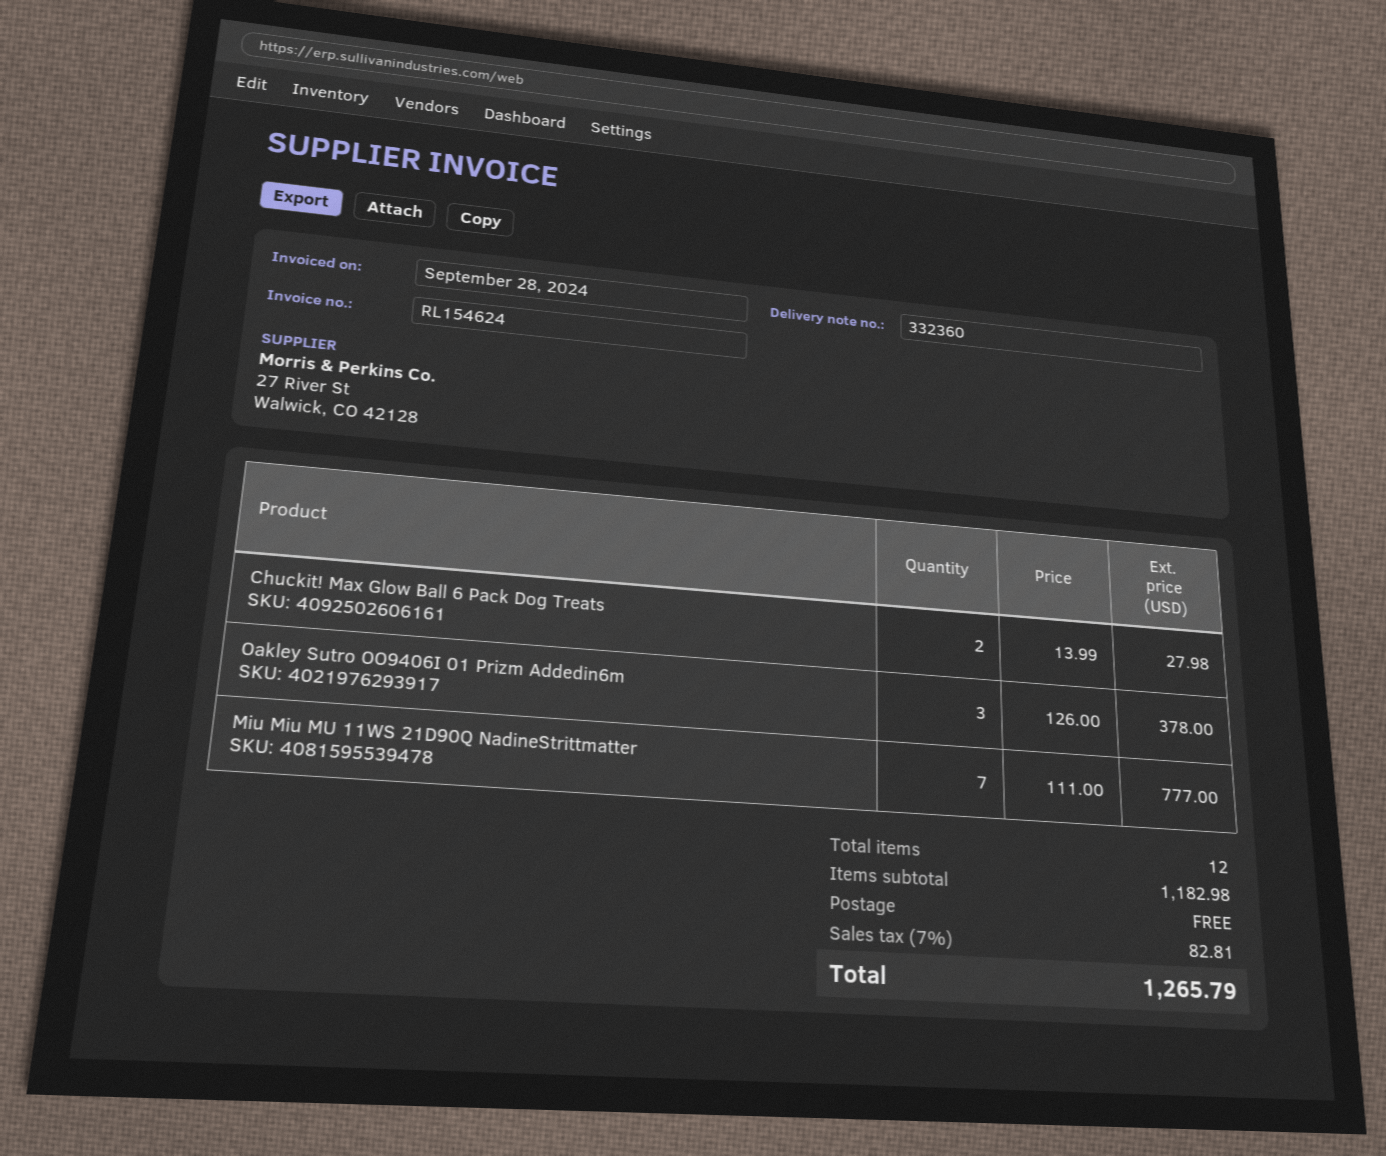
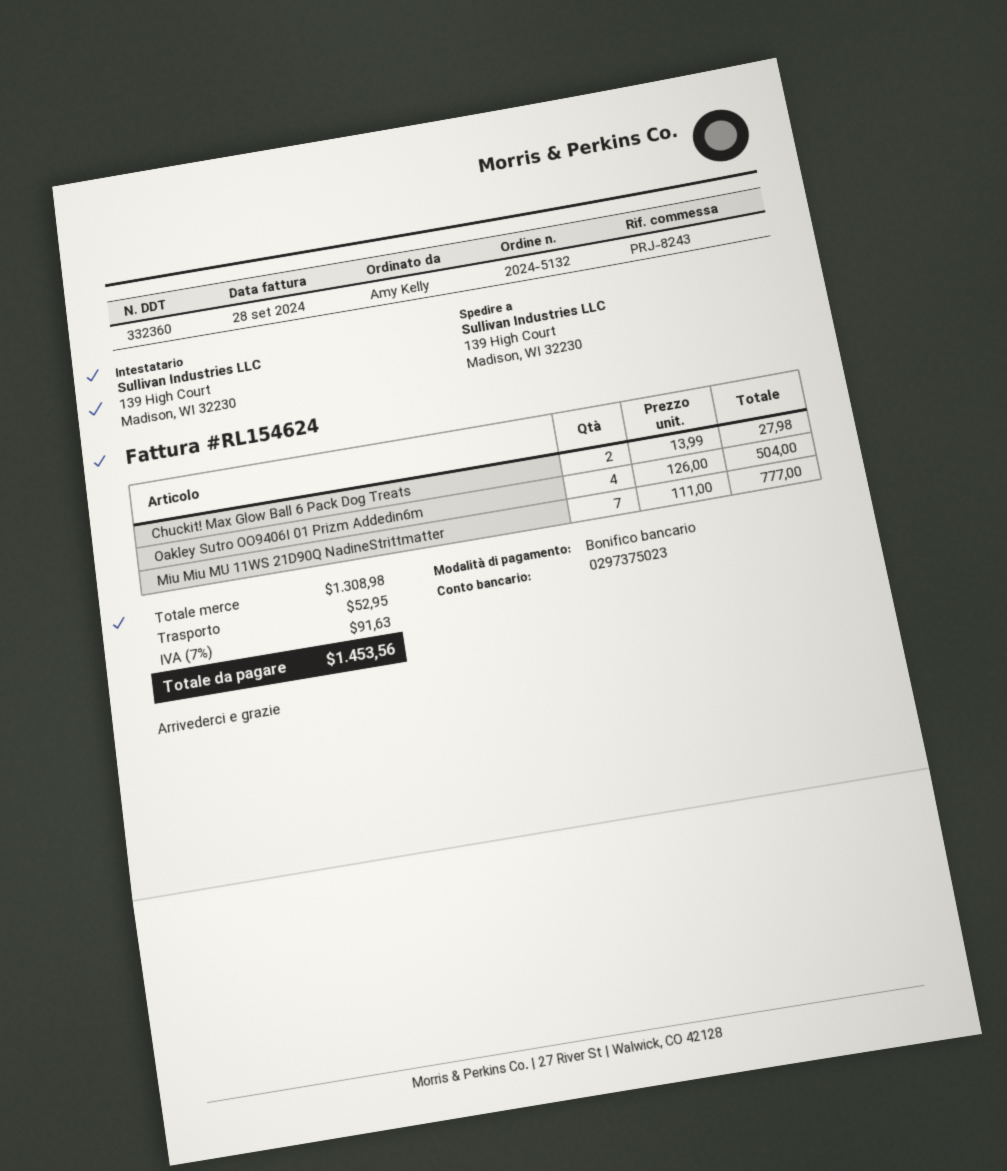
Oakley Sutro OO9406I 01 Prizm Addedin6m: 3 x 126.00 = 378.00 -> 4 x 126.00 = 504.00
subtotal: 1182.98 -> 1308.98
shipping: 0.00 -> 52.95
tax: 7% = 82.81 -> 7% = 91.63
total: 1265.79 -> 1453.56

